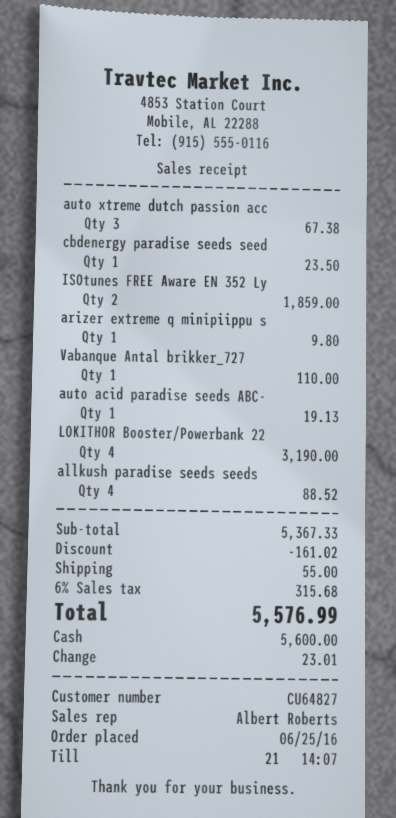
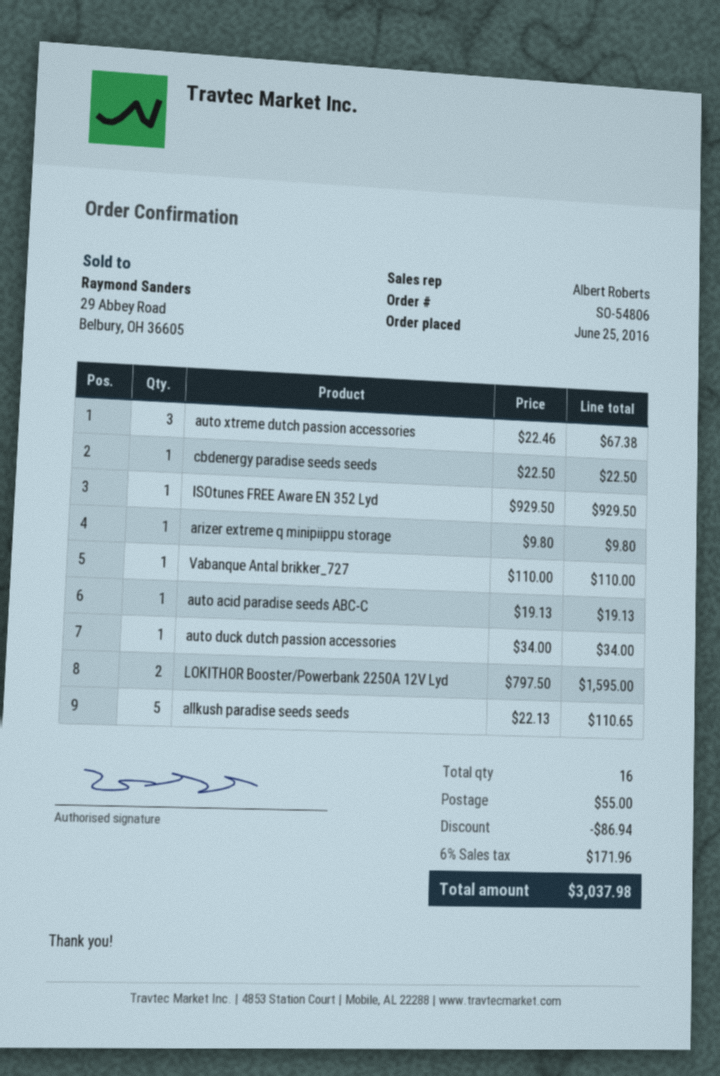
cbdenergy paradise seeds seed: 1 for 23.50 -> 1 for 22.50
ISOtunes FREE Aware EN 352 Ly: 2 for 1859.00 -> 1 for 929.50
LOKITHOR Booster/Powerbank 22: 4 for 3190.00 -> 2 for 1595.00
allkush paradise seeds seeds: 4 for 88.52 -> 5 for 110.65
auto duck dutch passion accessories: none -> 1 for 34.00
discount: 161.02 -> 86.94
tax: 6% = 315.68 -> 6% = 171.96
total: 5576.99 -> 3037.98

